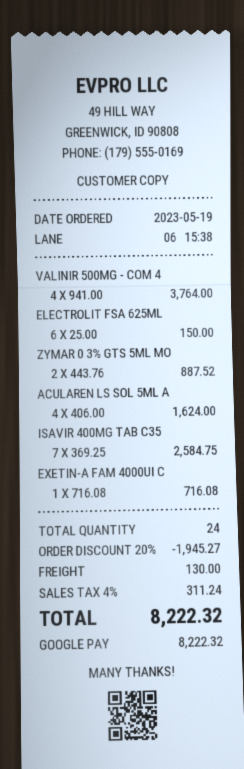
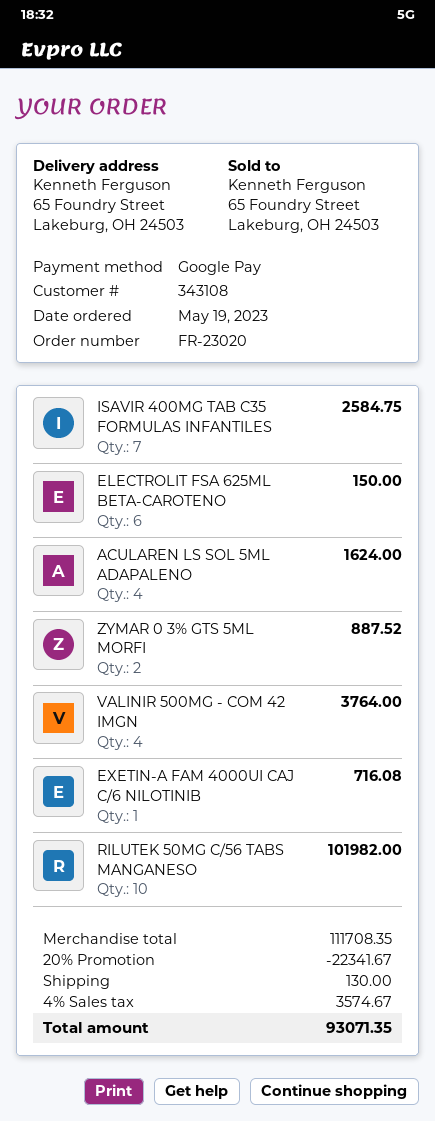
RILUTEK 50MG C/56 TABS MANGANESO: none -> 10 for 101982.00
discount: 20% = 1945.27 -> 20% = 22341.67
tax: 4% = 311.24 -> 4% = 3574.67
total: 8222.32 -> 93071.35

